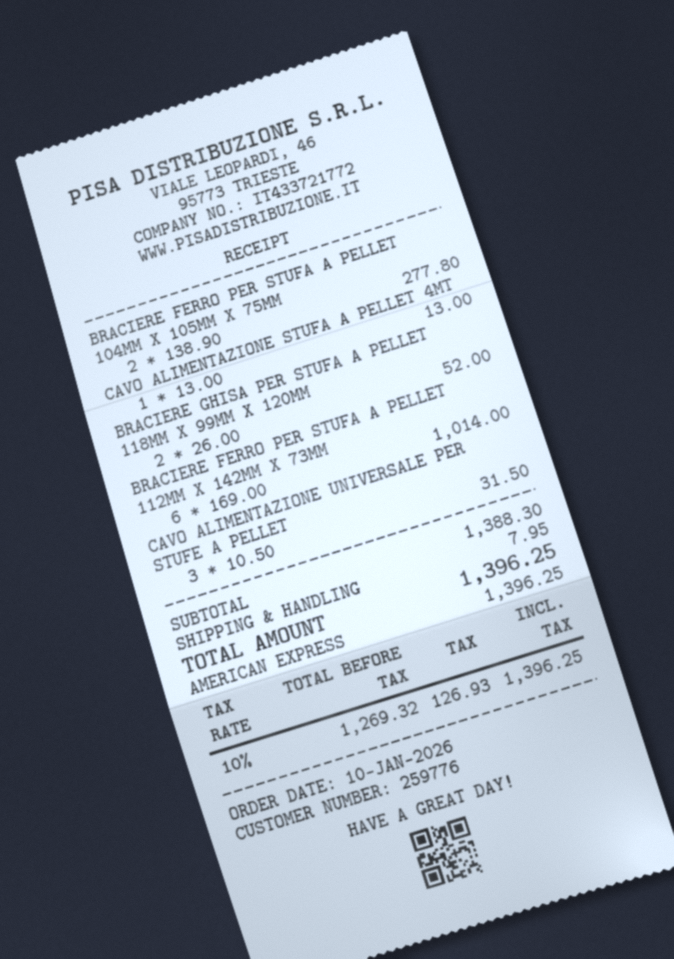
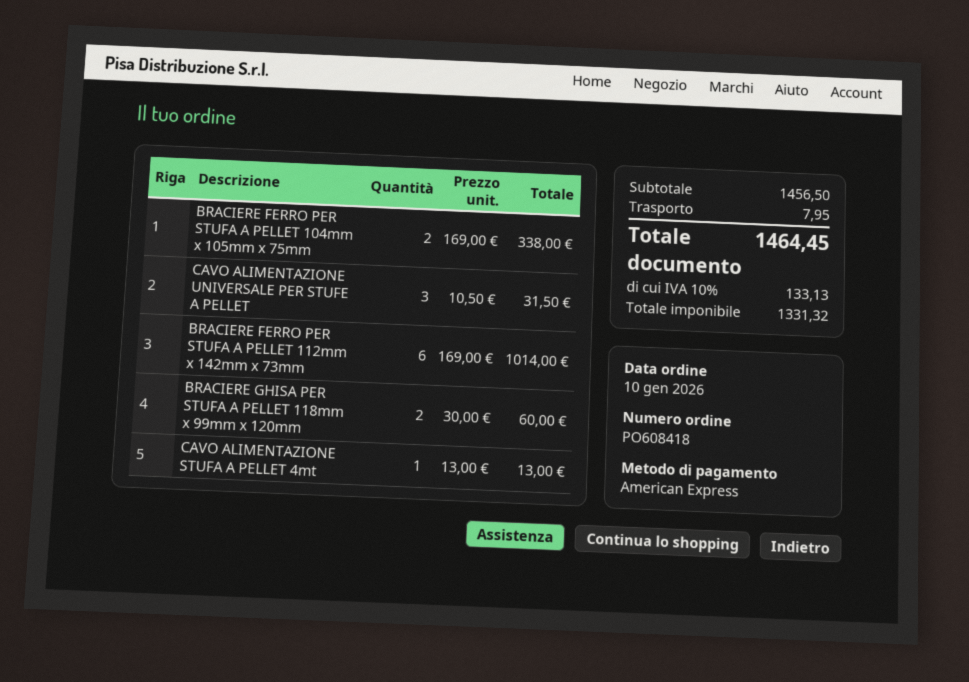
BRACIERE FERRO PER STUFA A PELLET 104MM X 105MM X 75MM: 2 x 138.90 = 277.80 -> 2 x 169.00 = 338.00
BRACIERE GHISA PER STUFA A PELLET 118MM X 99MM X 120MM: 2 x 26.00 = 52.00 -> 2 x 30.00 = 60.00
subtotal: 1388.30 -> 1456.50
net: 1269.32 -> 1331.32
tax: 10% = 126.93 -> 10% = 133.13
total: 1396.25 -> 1464.45

